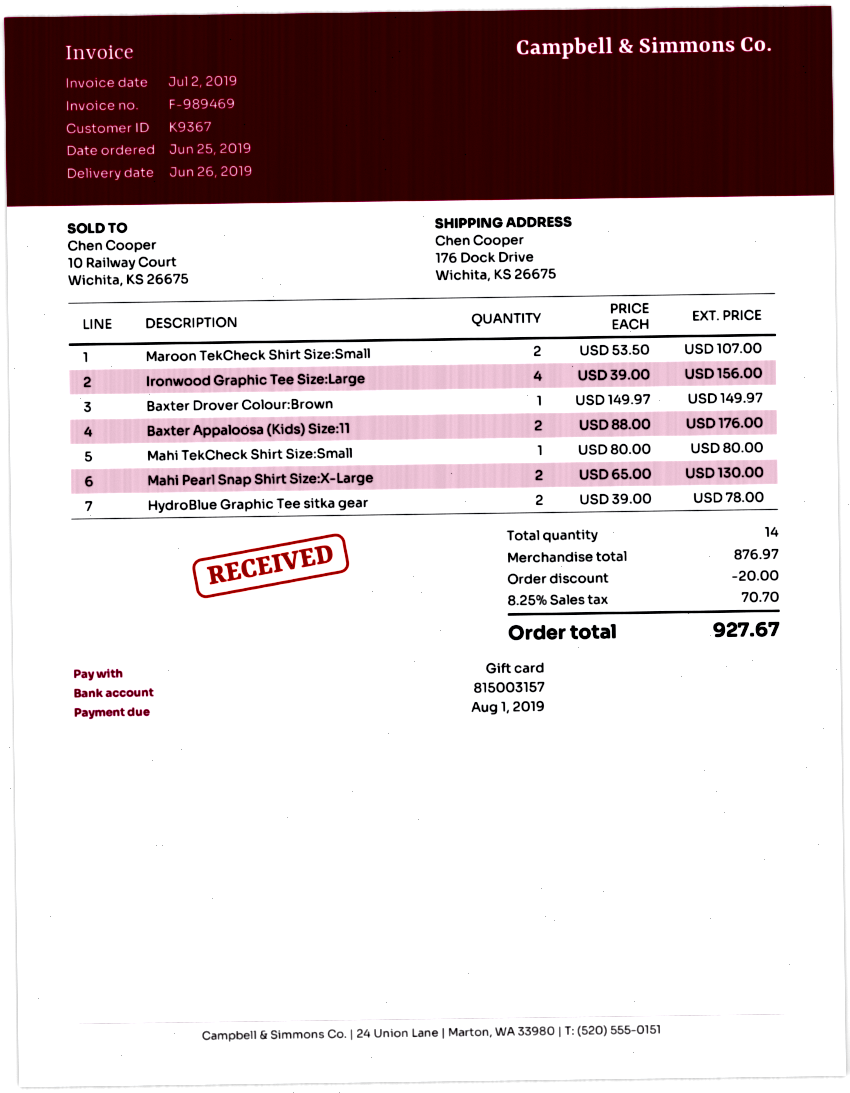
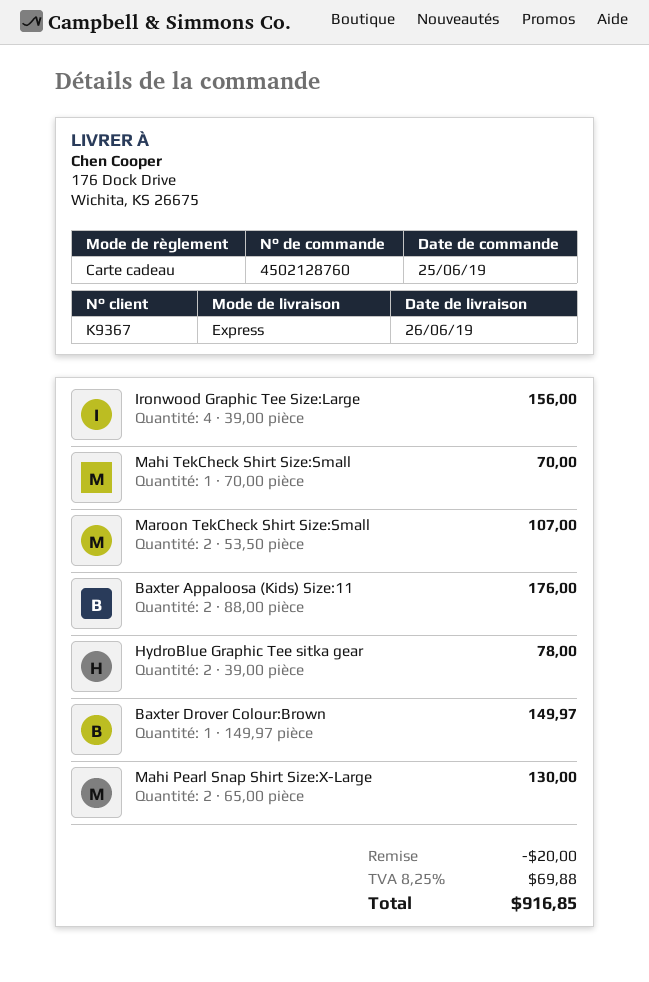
Mahi TekCheck Shirt Size:Small: 1 x 80.00 = 80.00 -> 1 x 70.00 = 70.00
tax: 8.25% = 70.70 -> 8.25% = 69.88
total: 927.67 -> 916.85

